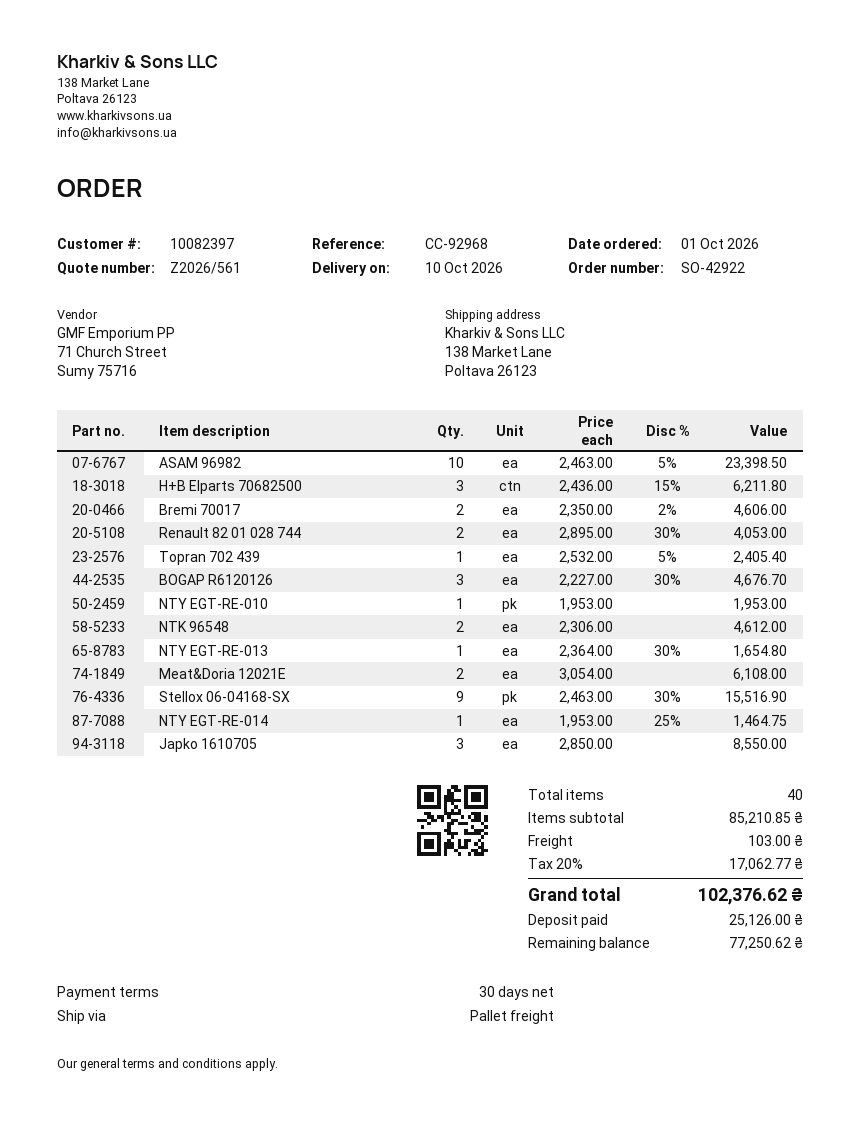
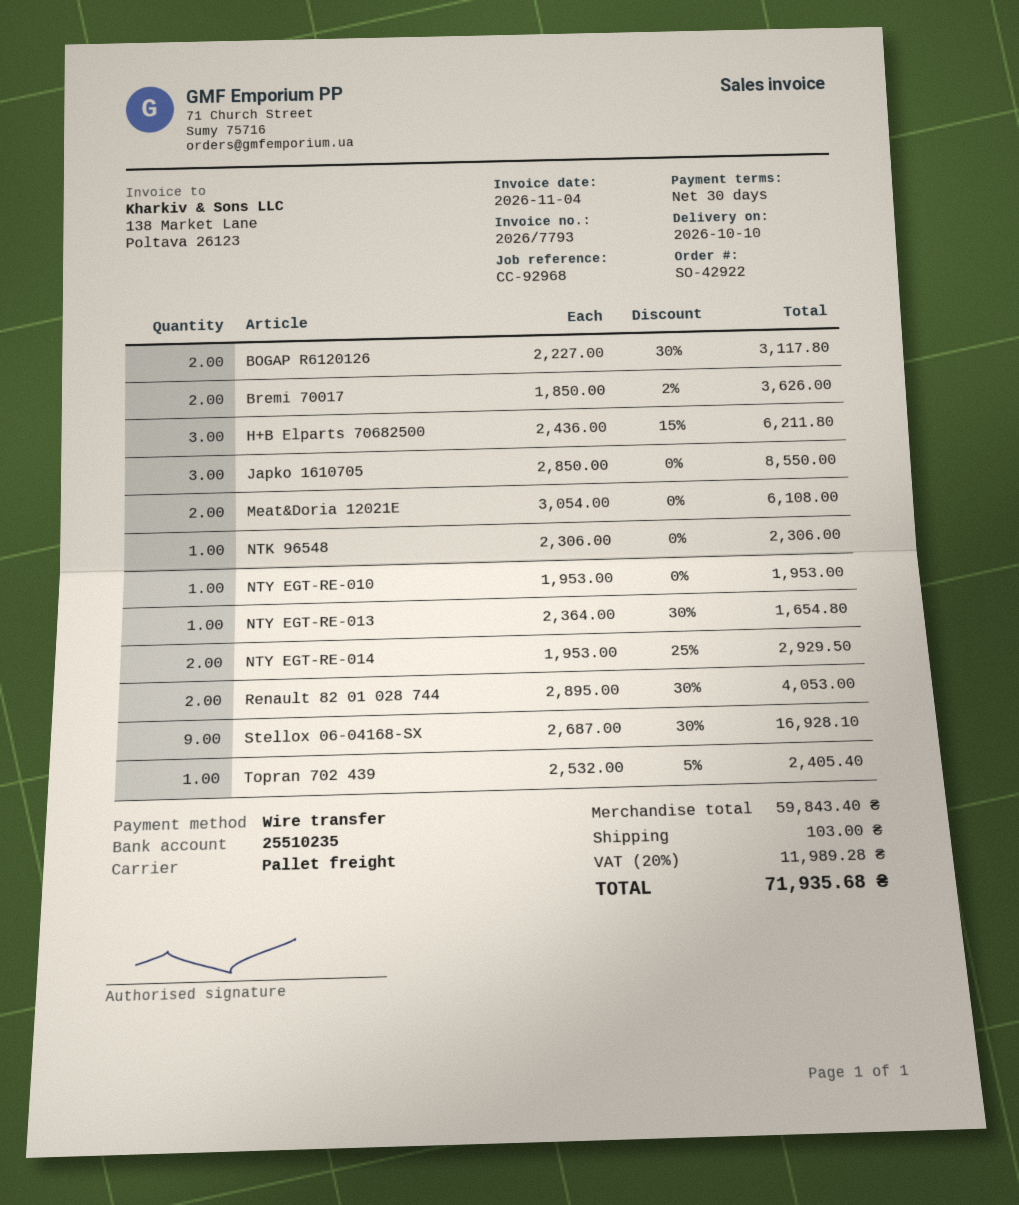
ASAM 96982: 10 x 2463.00 - 5% = 23398.50 -> none
Bremi 70017: 2 x 2350.00 - 2% = 4606.00 -> 2 x 1850.00 - 2% = 3626.00
BOGAP R6120126: 3 x 2227.00 - 30% = 4676.70 -> 2 x 2227.00 - 30% = 3117.80
NTK 96548: 2 x 2306.00 = 4612.00 -> 1 x 2306.00 = 2306.00
Stellox 06-04168-SX: 9 x 2463.00 - 30% = 15516.90 -> 9 x 2687.00 - 30% = 16928.10
NTY EGT-RE-014: 1 x 1953.00 - 25% = 1464.75 -> 2 x 1953.00 - 25% = 2929.50
subtotal: 85210.85 -> 59843.40
tax: 20% = 17062.77 -> 20% = 11989.28
total: 102376.62 -> 71935.68

